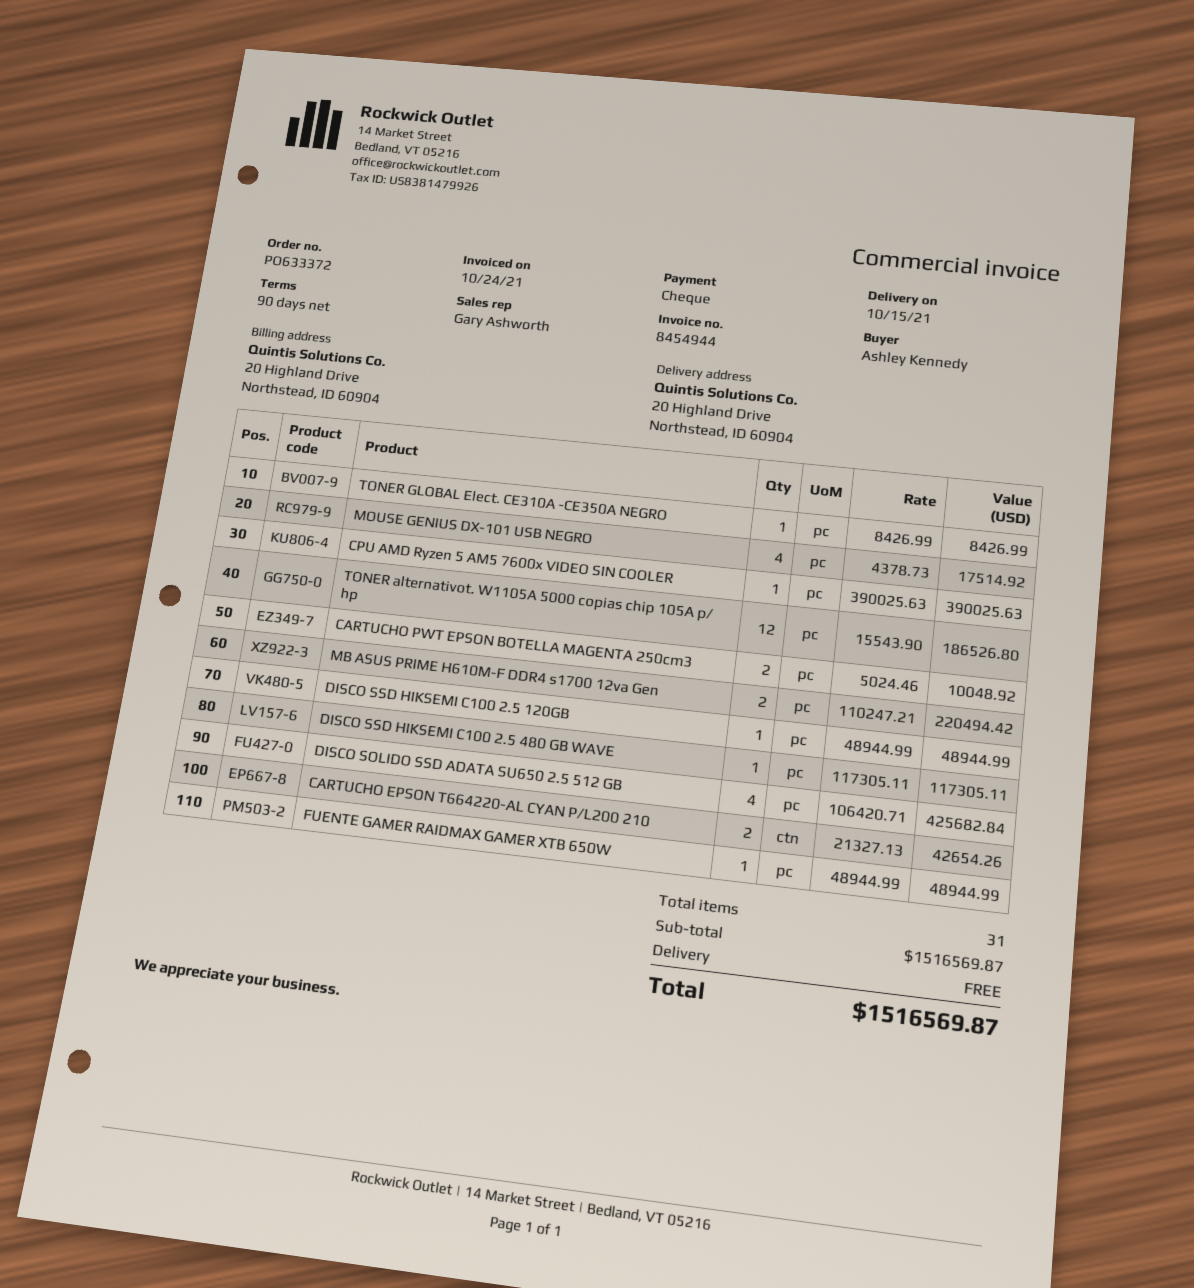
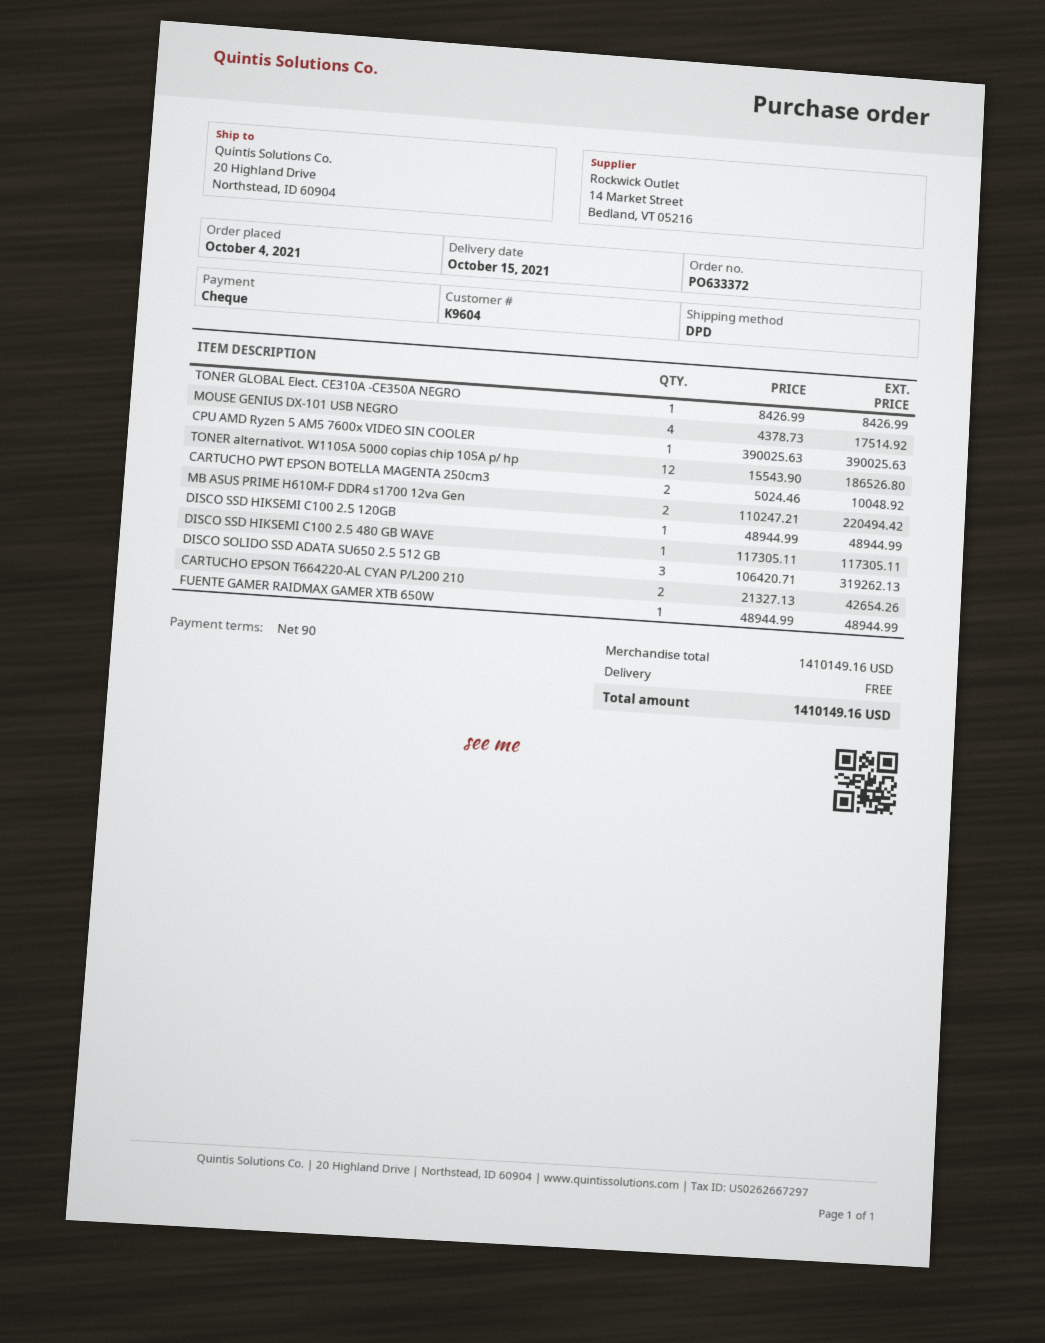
DISCO SOLIDO SSD ADATA SU650 2.5 512 GB: 4 x 106420.71 = 425682.84 -> 3 x 106420.71 = 319262.13
subtotal: 1516569.87 -> 1410149.16
total: 1516569.87 -> 1410149.16

